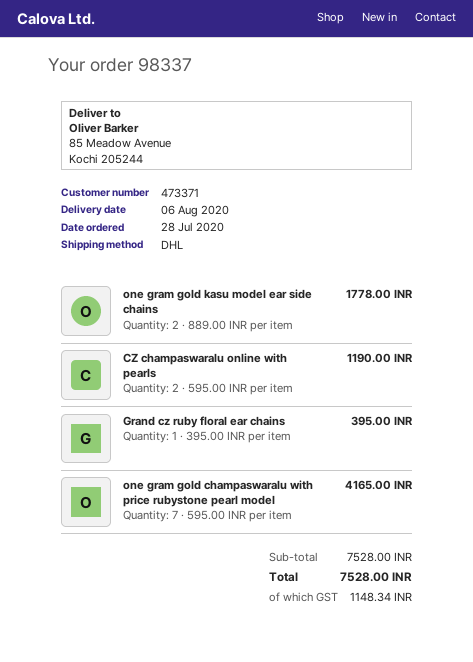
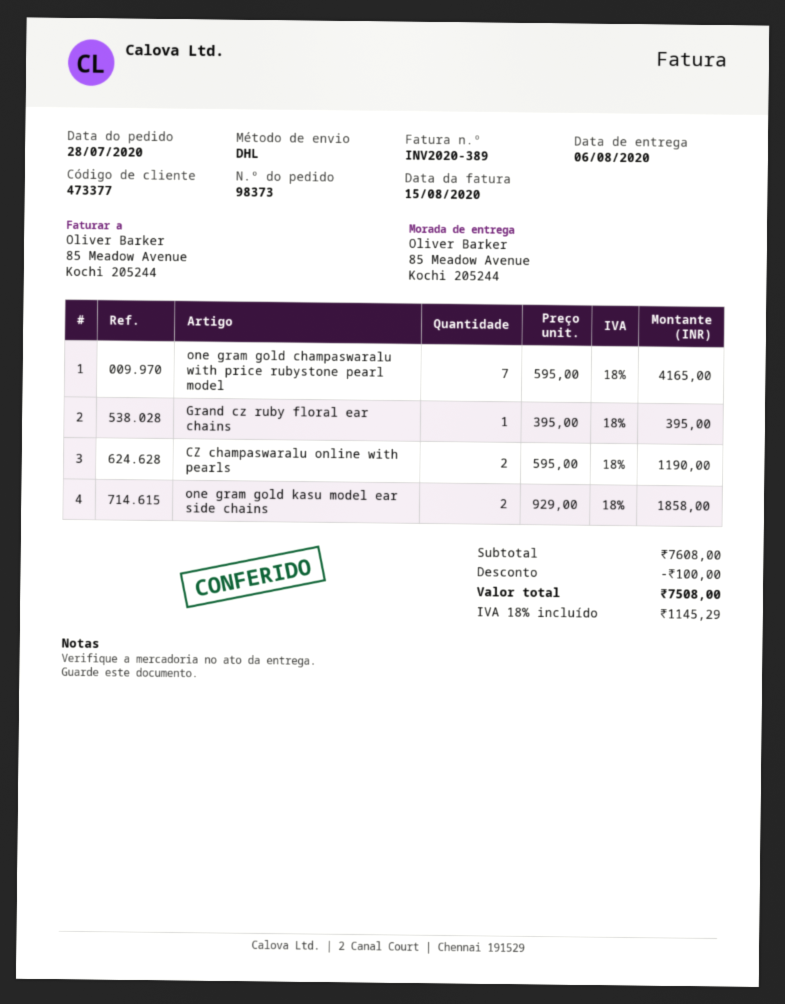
order number: 98337 -> 98373
customer number: 473371 -> 473377
one gram gold kasu model ear side chains: 2 x 889.00 = 1778.00 -> 2 x 929.00 = 1858.00
subtotal: 7528.00 -> 7608.00
discount: none -> 100.00
tax: 1148.34 -> 1145.29
total: 7528.00 -> 7508.00

